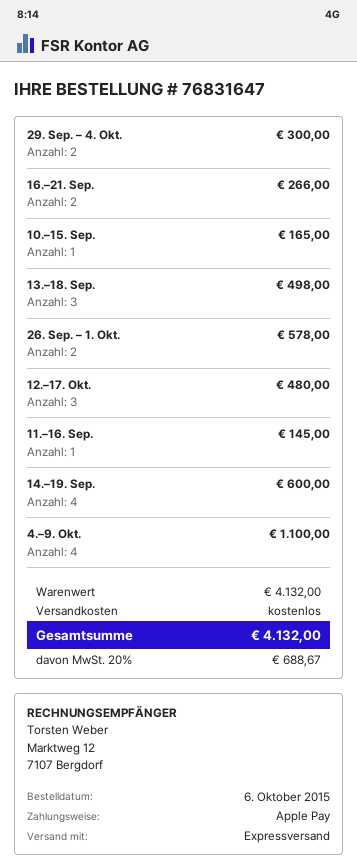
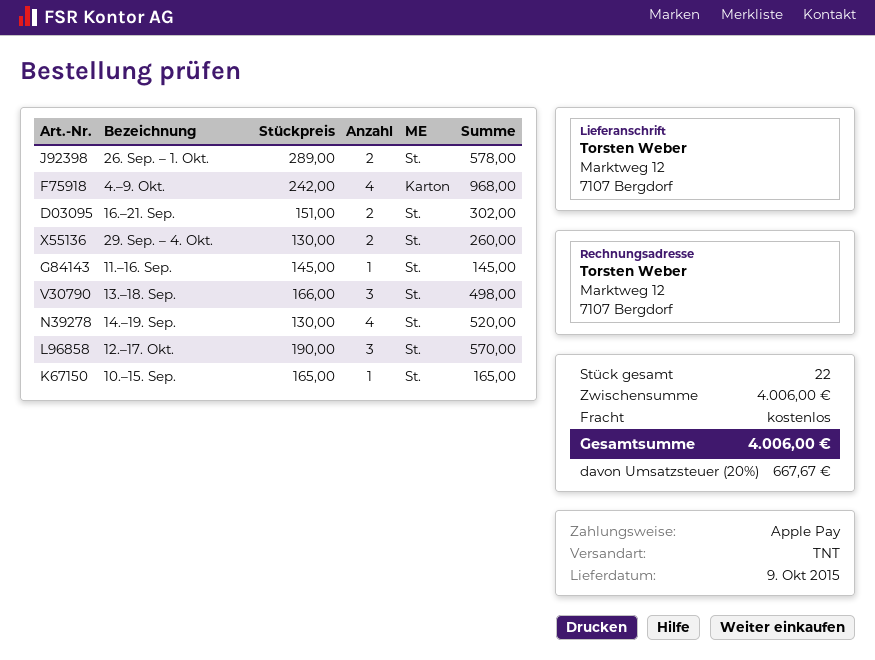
shipping method: express -> TNT
29. Sep. – 4. Okt.: 2 for 300.00 -> 2 for 260.00
16.–21. Sep.: 2 for 266.00 -> 2 for 302.00
12.–17. Okt.: 3 for 480.00 -> 3 for 570.00
14.–19. Sep.: 4 for 600.00 -> 4 for 520.00
4.–9. Okt.: 4 for 1100.00 -> 4 for 968.00
subtotal: 4132.00 -> 4006.00
tax: 20% = 688.67 -> 20% = 667.67
total: 4132.00 -> 4006.00

